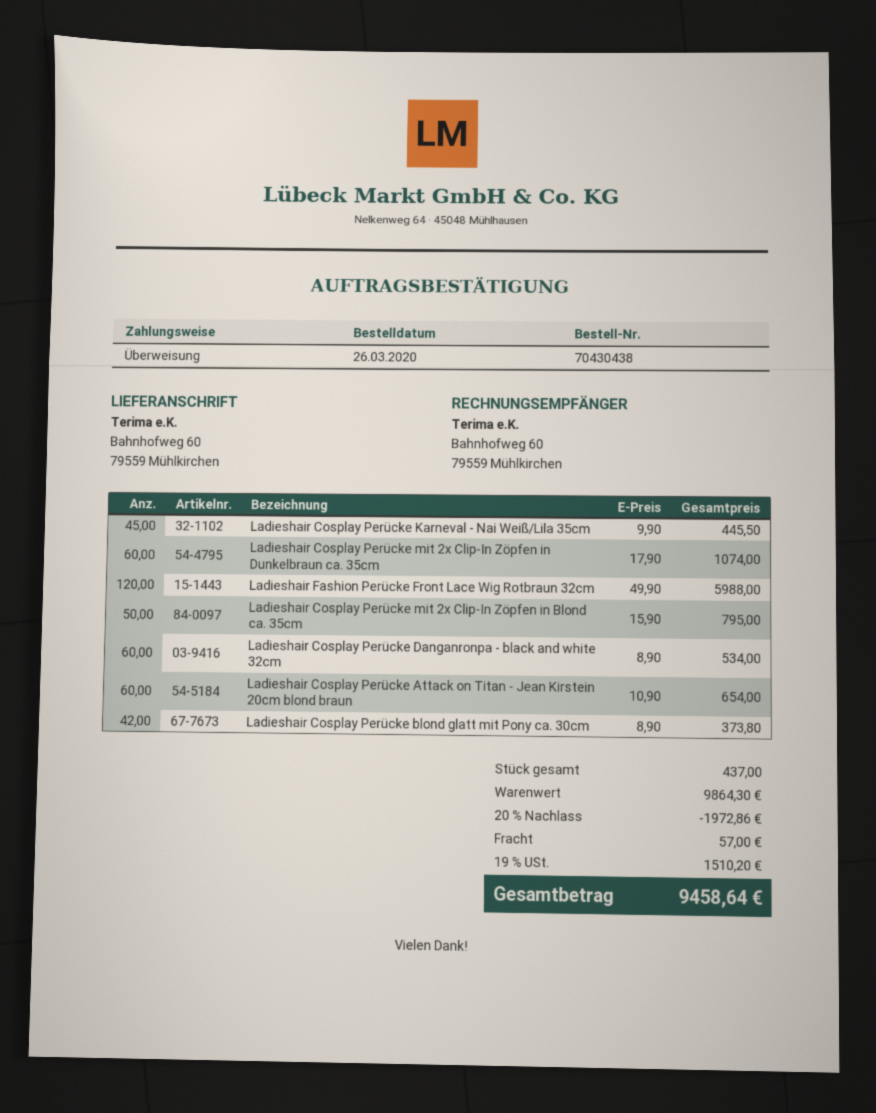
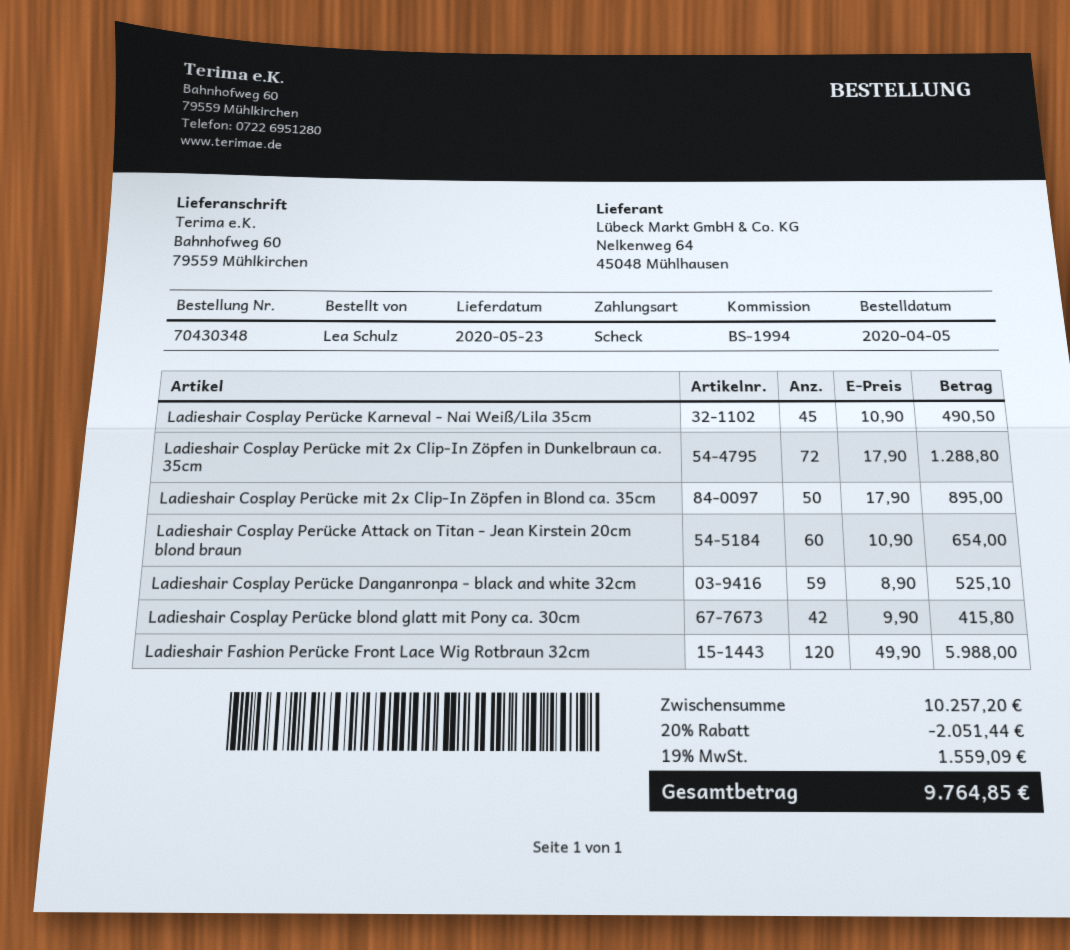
order number: 70430438 -> 70430348
order date: 2020-03-26 -> 2020-04-05
payment method: bank transfer -> cheque
Ladieshair Cosplay Perücke Karneval - Nai Weiß/Lila 35cm: 45 x 9.90 = 445.50 -> 45 x 10.90 = 490.50
Ladieshair Cosplay Perücke mit 2x Clip-In Zöpfen in Dunkelbraun ca. 35cm: 60 x 17.90 = 1074.00 -> 72 x 17.90 = 1288.80
Ladieshair Cosplay Perücke mit 2x Clip-In Zöpfen in Blond ca. 35cm: 50 x 15.90 = 795.00 -> 50 x 17.90 = 895.00
Ladieshair Cosplay Perücke Danganronpa - black and white 32cm: 60 x 8.90 = 534.00 -> 59 x 8.90 = 525.10
Ladieshair Cosplay Perücke blond glatt mit Pony ca. 30cm: 42 x 8.90 = 373.80 -> 42 x 9.90 = 415.80
subtotal: 9864.30 -> 10257.20
discount: 20% = 1972.86 -> 20% = 2051.44
shipping: 57.00 -> none
tax: 19% = 1510.20 -> 19% = 1559.09
total: 9458.64 -> 9764.85

